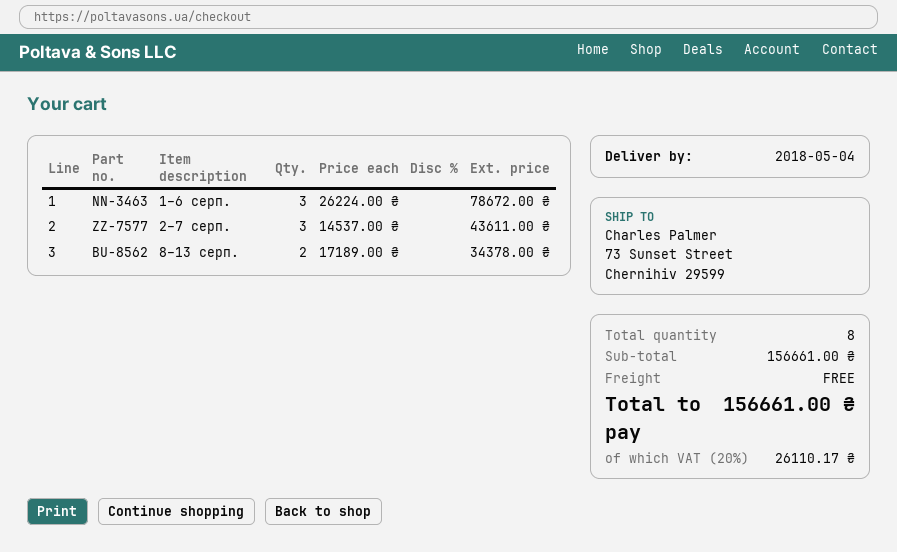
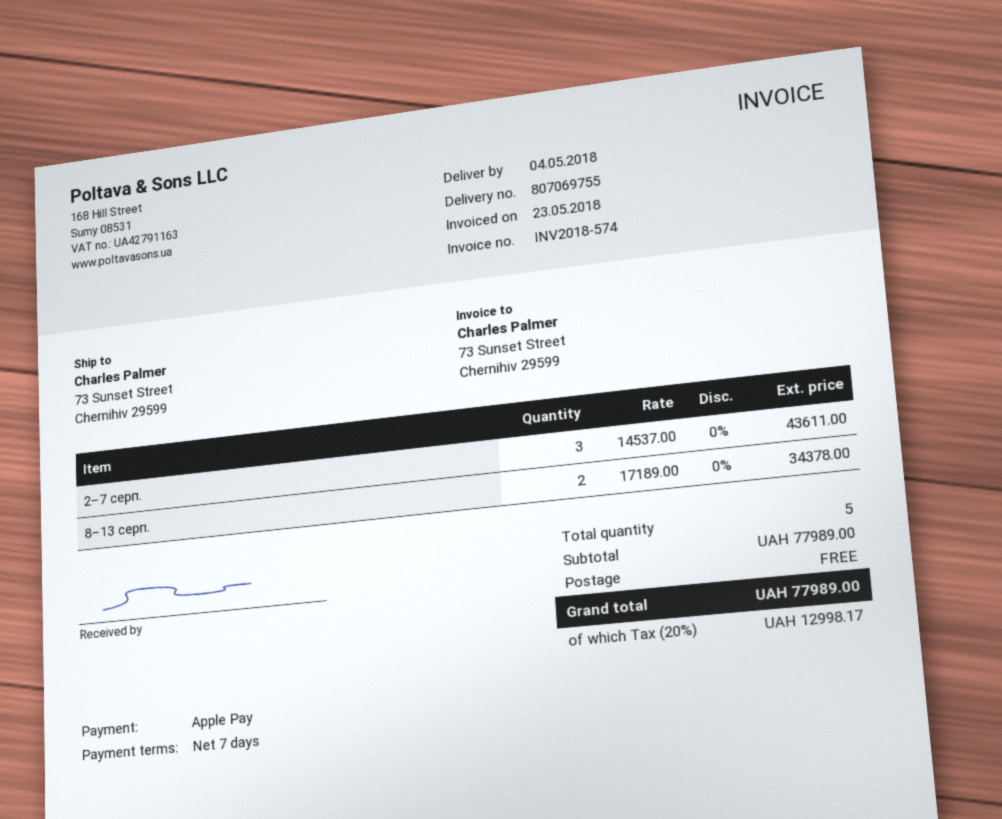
1–6 серп.: 3 x 26224.00 = 78672.00 -> none
total quantity: 8 -> 5
subtotal: 156661.00 -> 77989.00
tax: 20% = 26110.17 -> 20% = 12998.17
total: 156661.00 -> 77989.00

